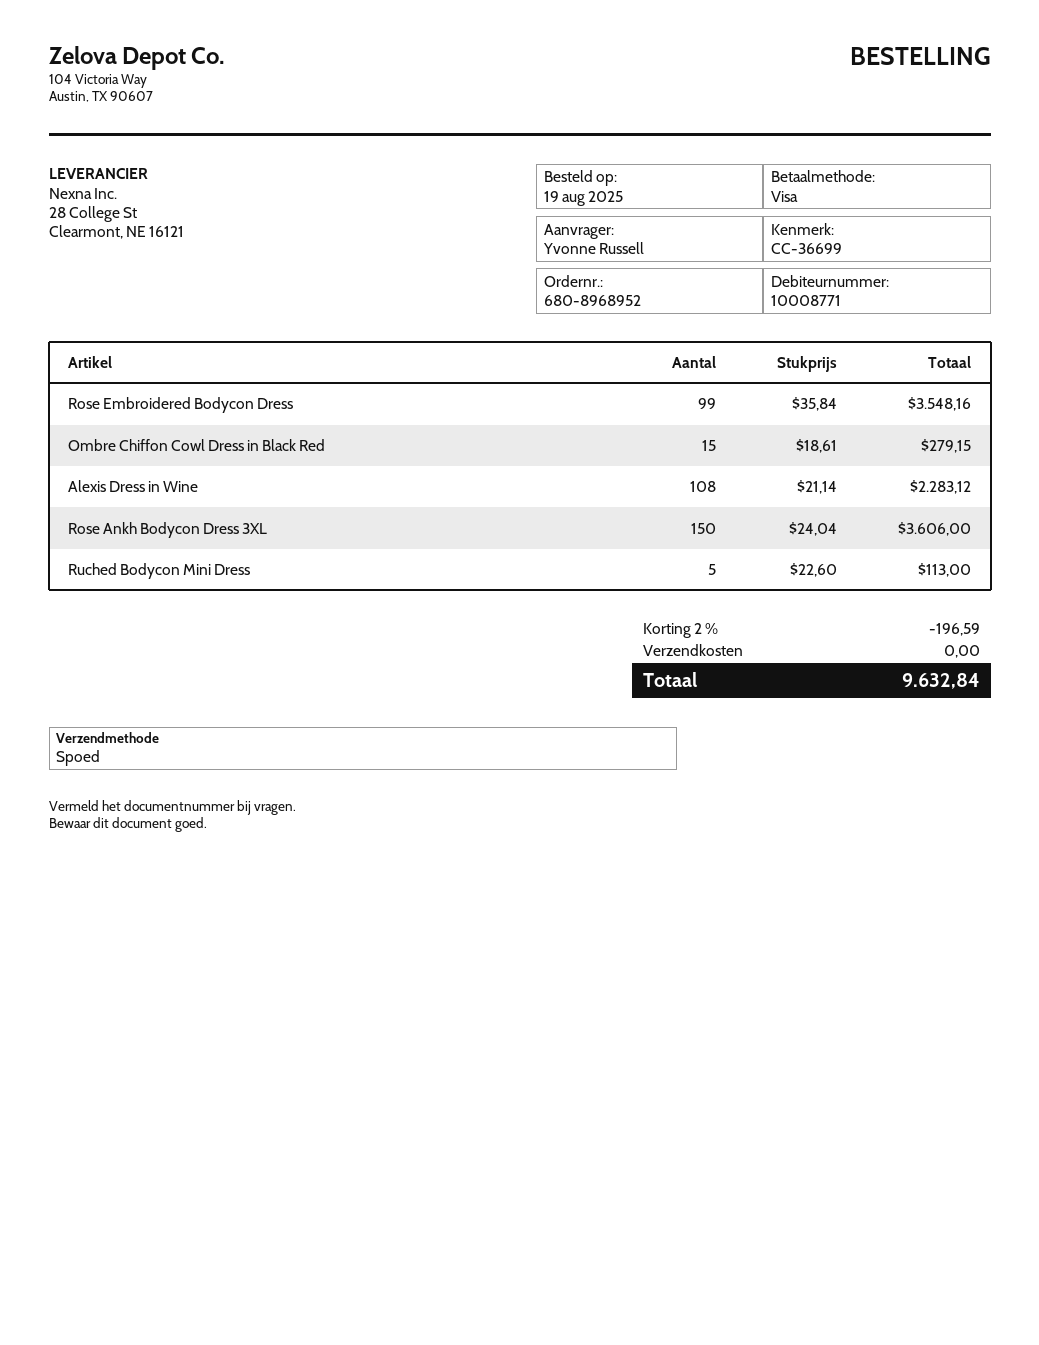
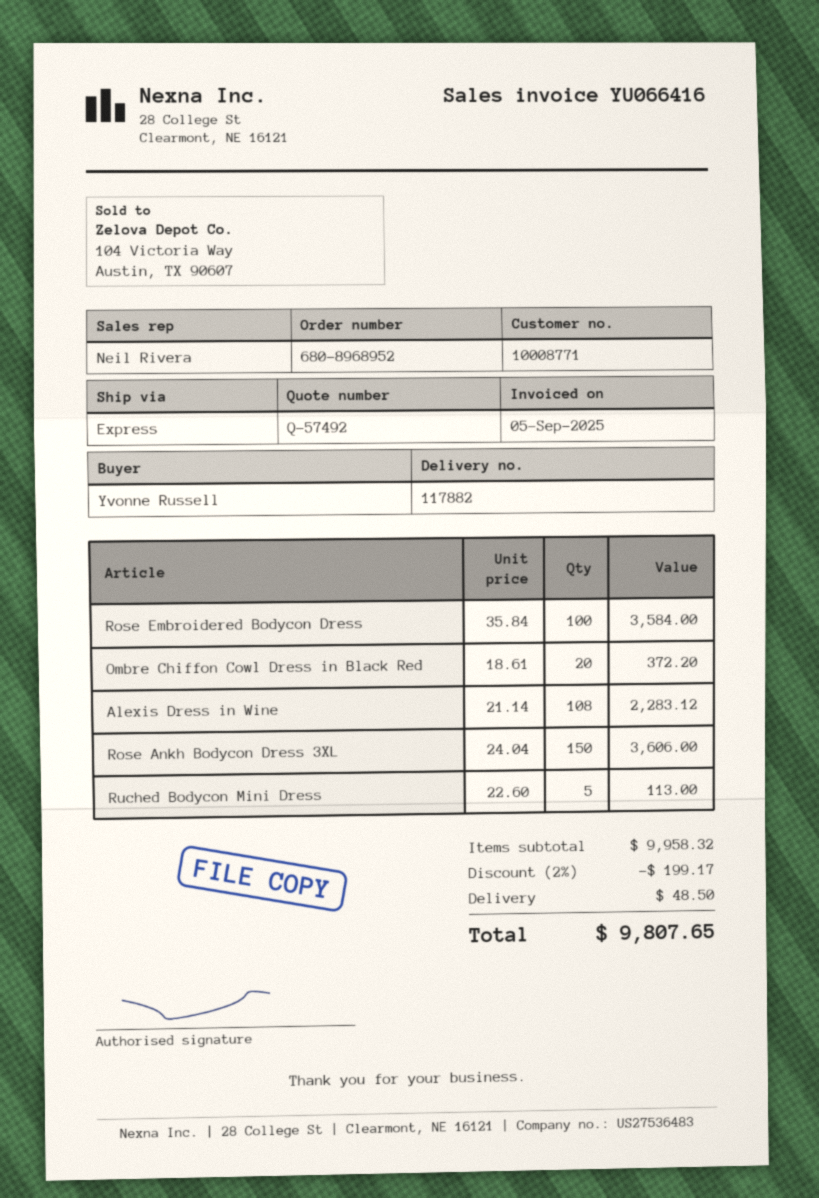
Rose Embroidered Bodycon Dress: 99 x 35.84 = 3548.16 -> 100 x 35.84 = 3584.00
Ombre Chiffon Cowl Dress in Black Red: 15 x 18.61 = 279.15 -> 20 x 18.61 = 372.20
discount: 2% = 196.59 -> 2% = 199.17
shipping: 0.00 -> 48.50
total: 9632.84 -> 9807.65

